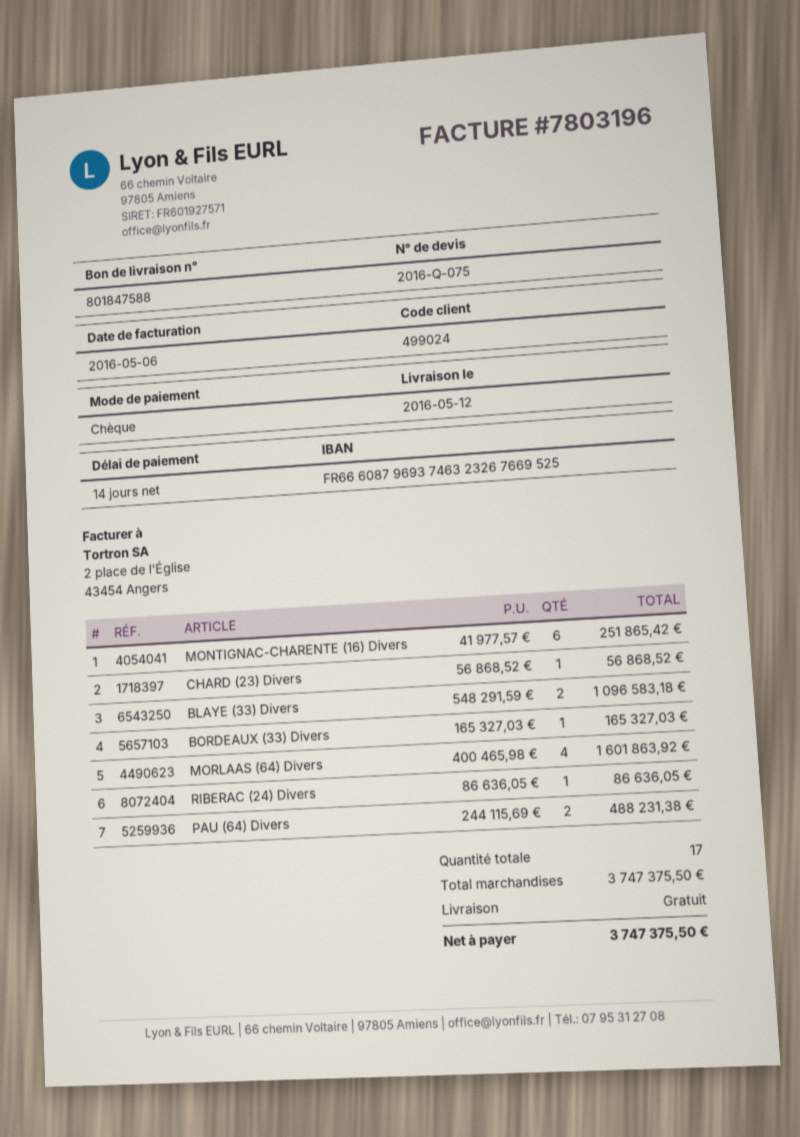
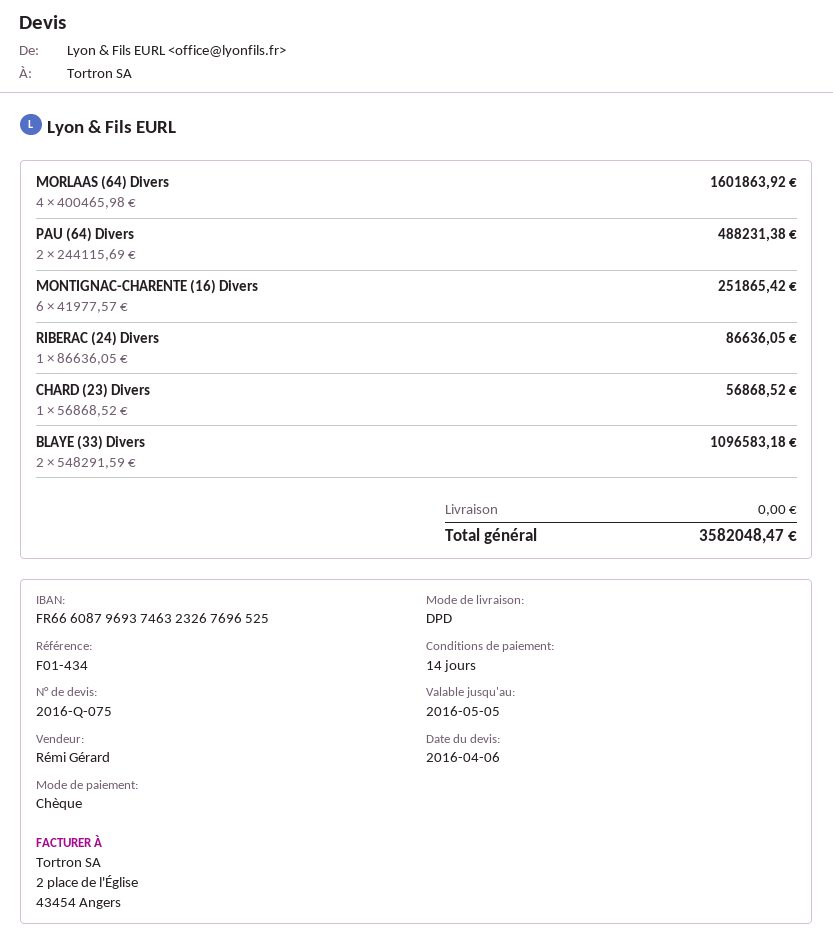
bank account: FR6660879693746323267669525 -> FR6660879693746323267696525
BORDEAUX (33) Divers: 1 x 165327.03 = 165327.03 -> none
total: 3747375.50 -> 3582048.47

